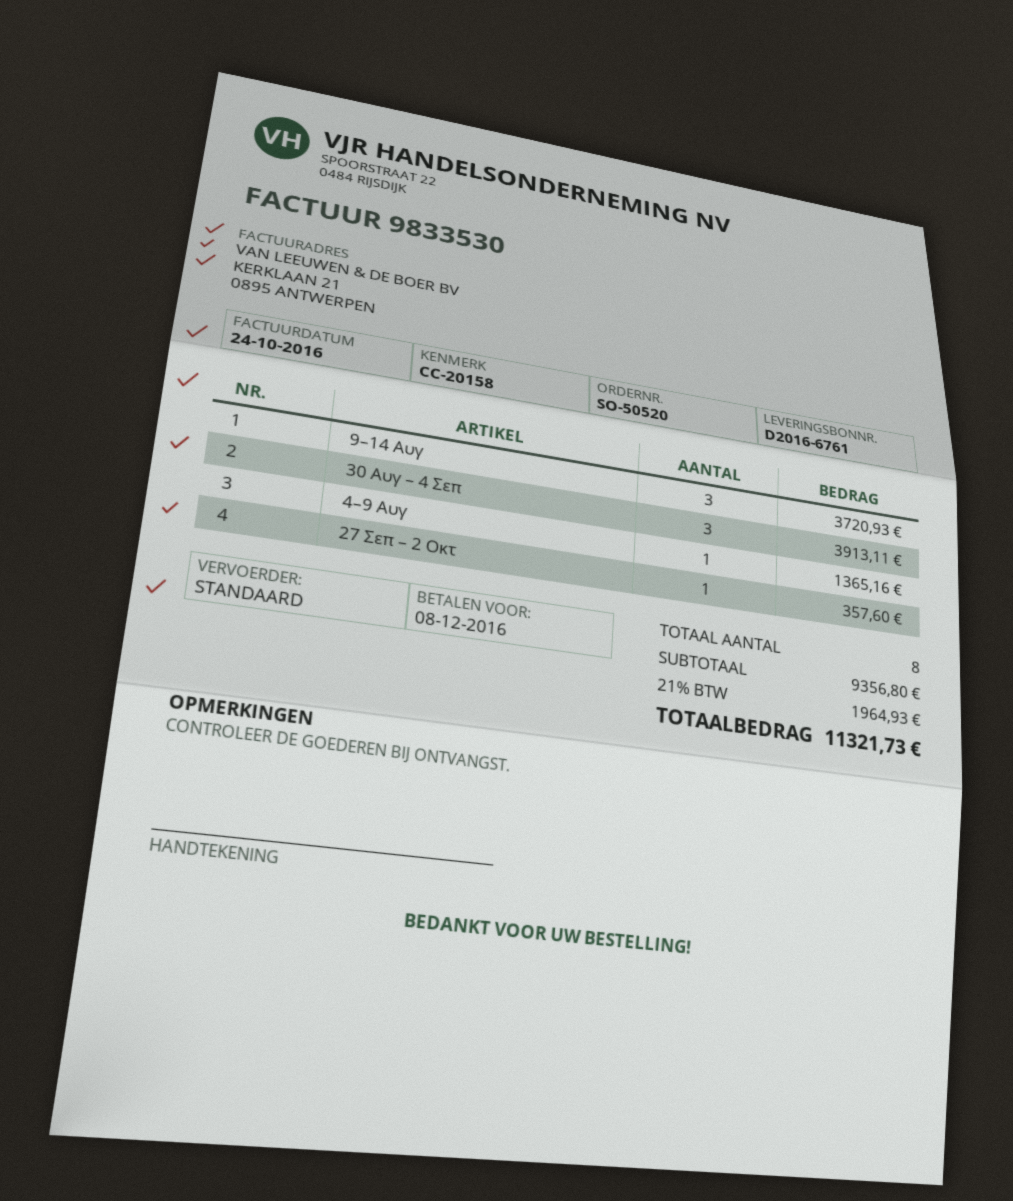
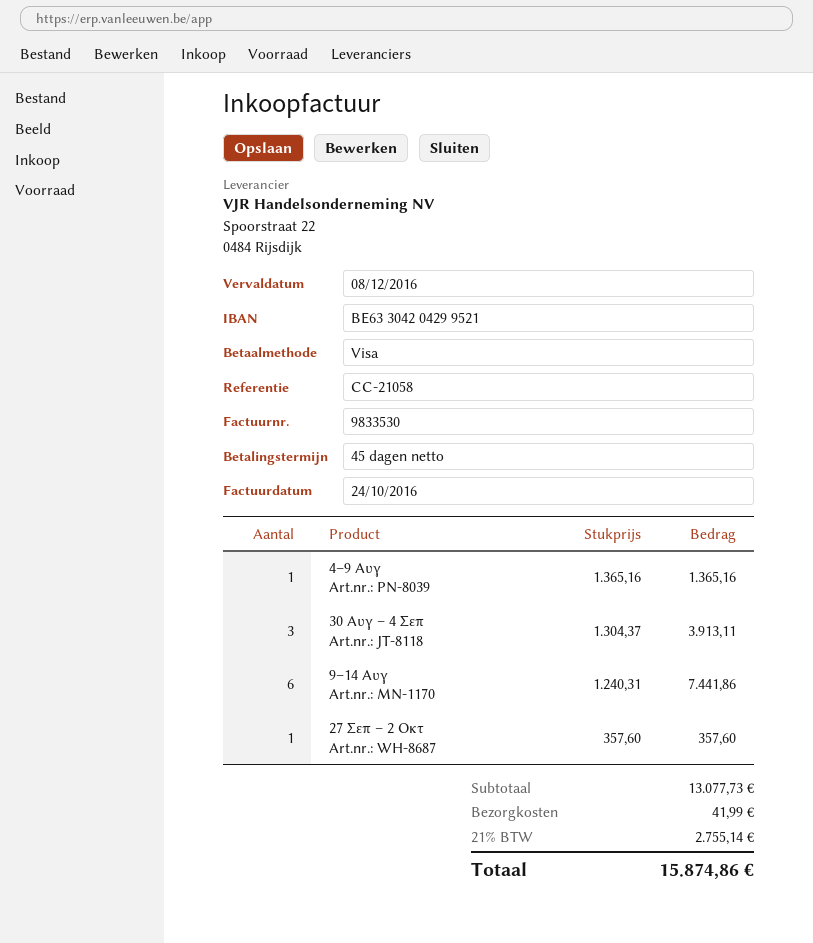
reference: CC-20158 -> CC-21058
9–14 Αυγ: 3 for 3720.93 -> 6 for 7441.86
subtotal: 9356.80 -> 13077.73
shipping: none -> 41.99
tax: 21% = 1964.93 -> 21% = 2755.14
total: 11321.73 -> 15874.86

